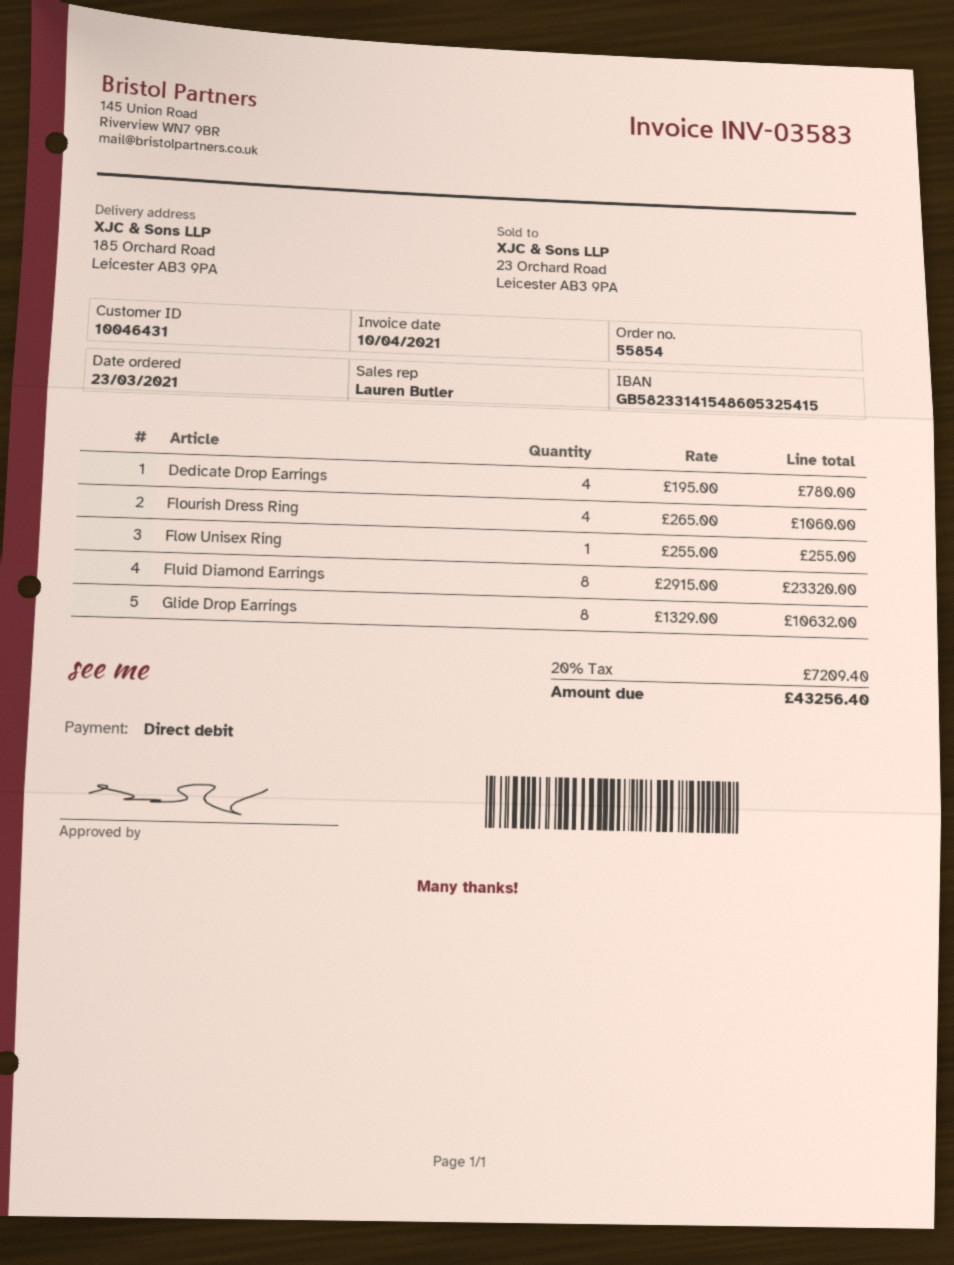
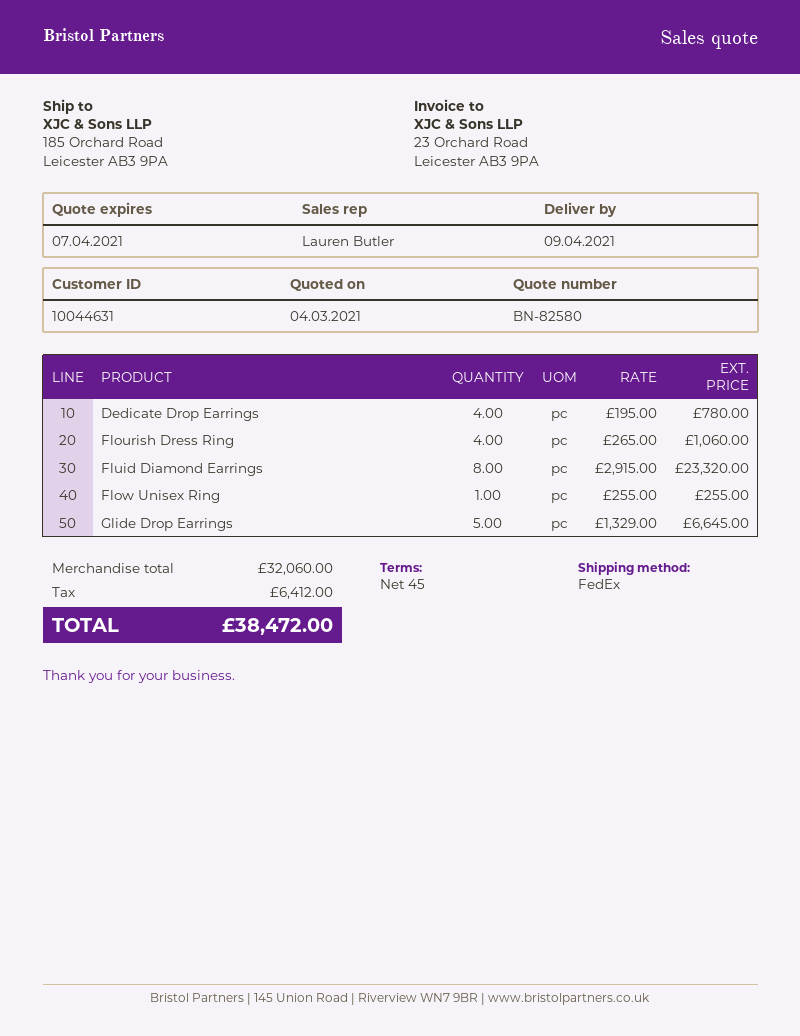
customer number: 10046431 -> 10044631
Glide Drop Earrings: 8 x 1329.00 = 10632.00 -> 5 x 1329.00 = 6645.00
tax: 7209.40 -> 6412.00
total: 43256.40 -> 38472.00

